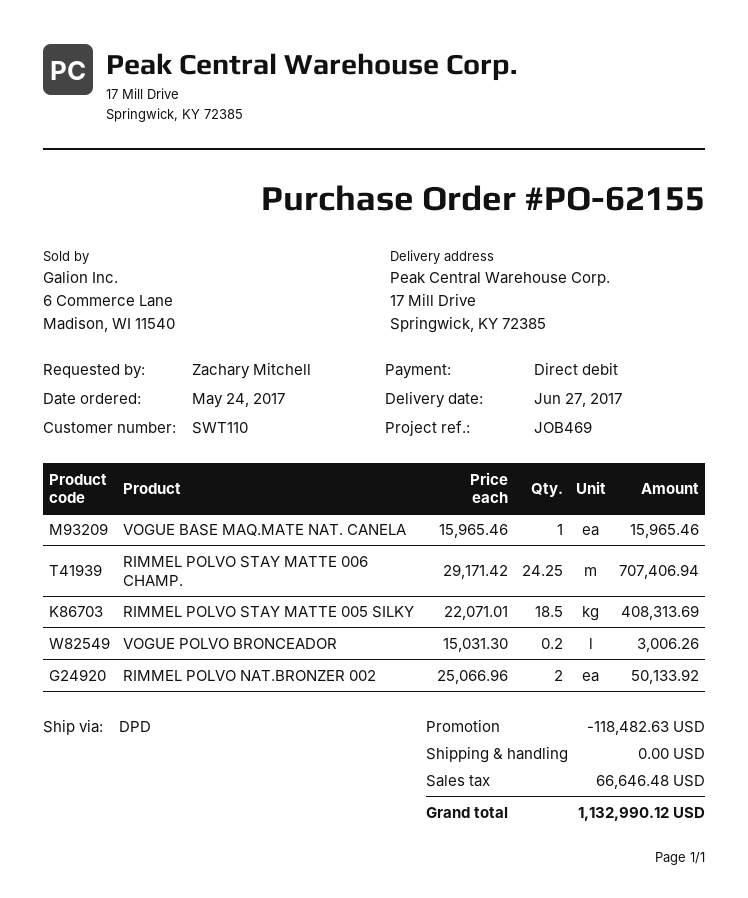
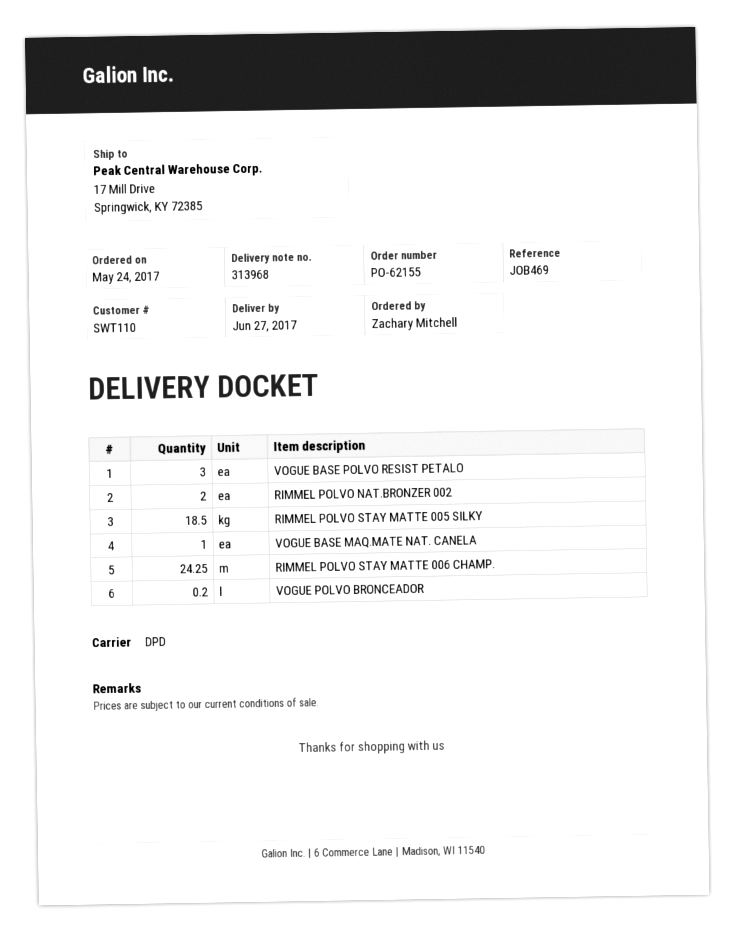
VOGUE BASE POLVO RESIST PETALO: none -> 3

